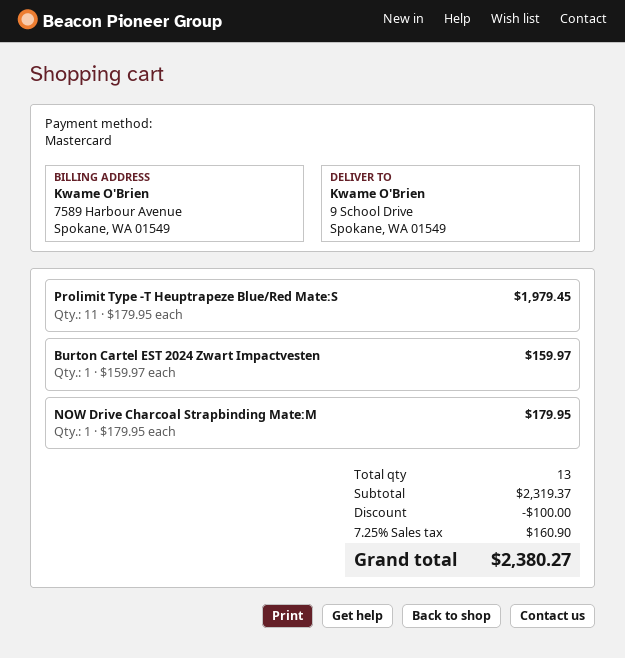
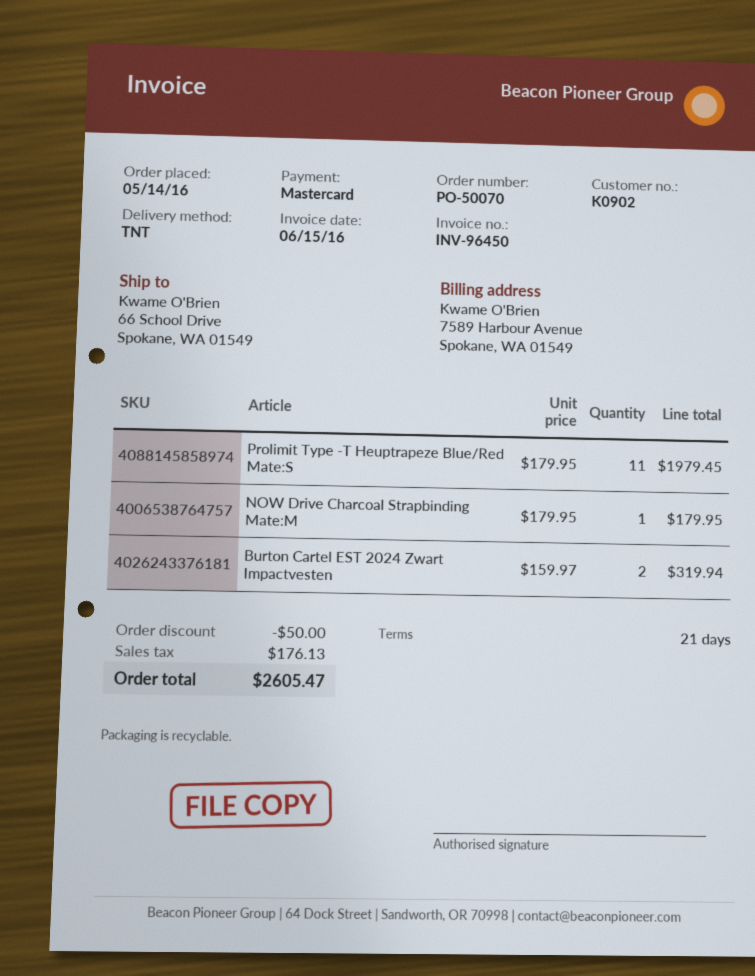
ship to: 9 School Drive, Spokane, WA 01549 -> 66 School Drive, Spokane, WA 01549
Burton Cartel EST 2024 Zwart Impactvesten: 1 x 159.97 = 159.97 -> 2 x 159.97 = 319.94
discount: 100.00 -> 50.00
tax: 160.90 -> 176.13
total: 2380.27 -> 2605.47

